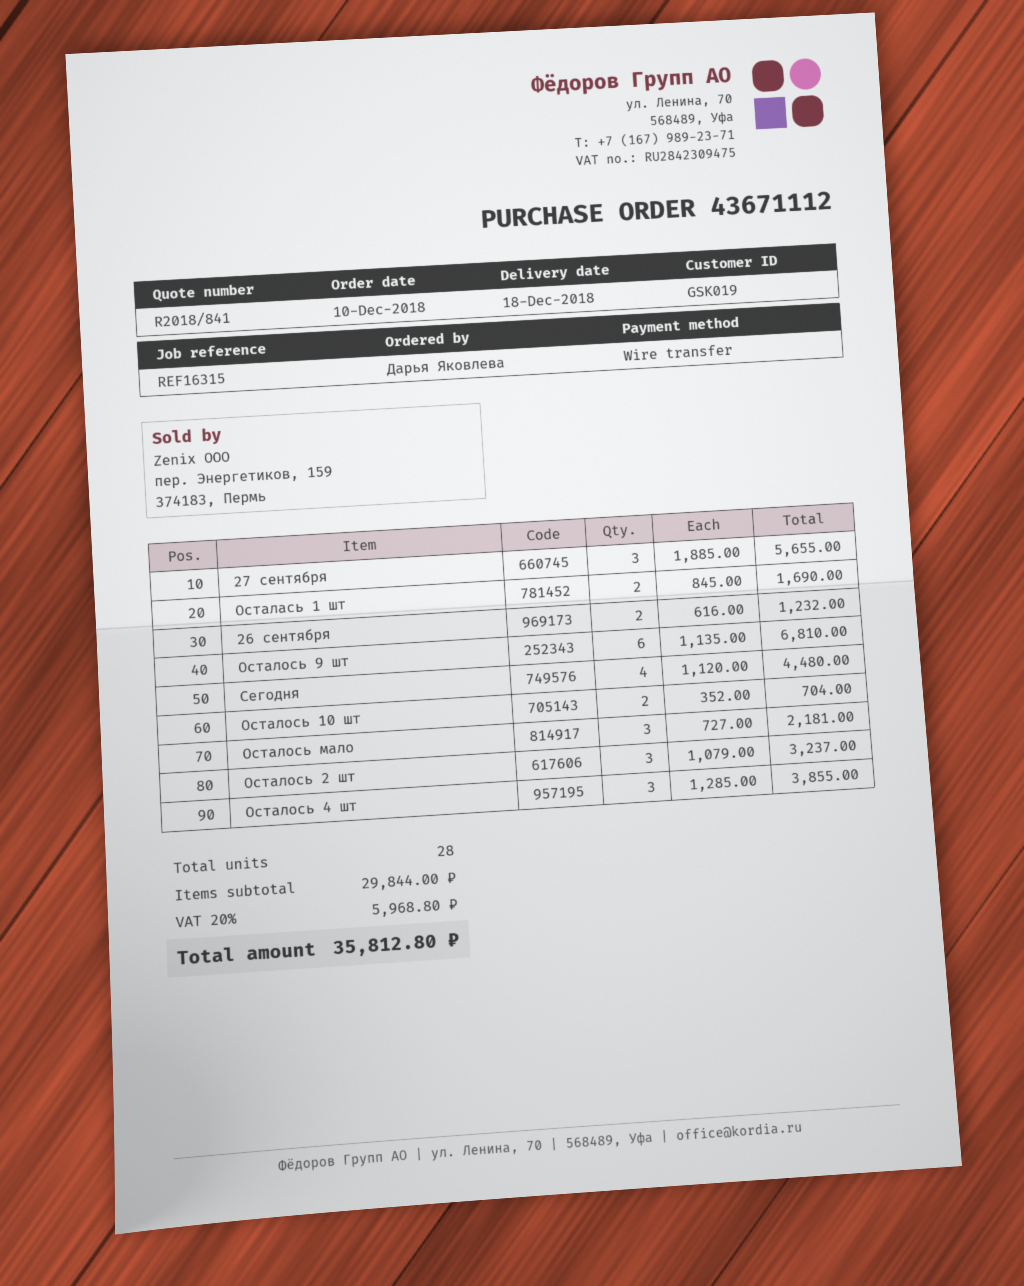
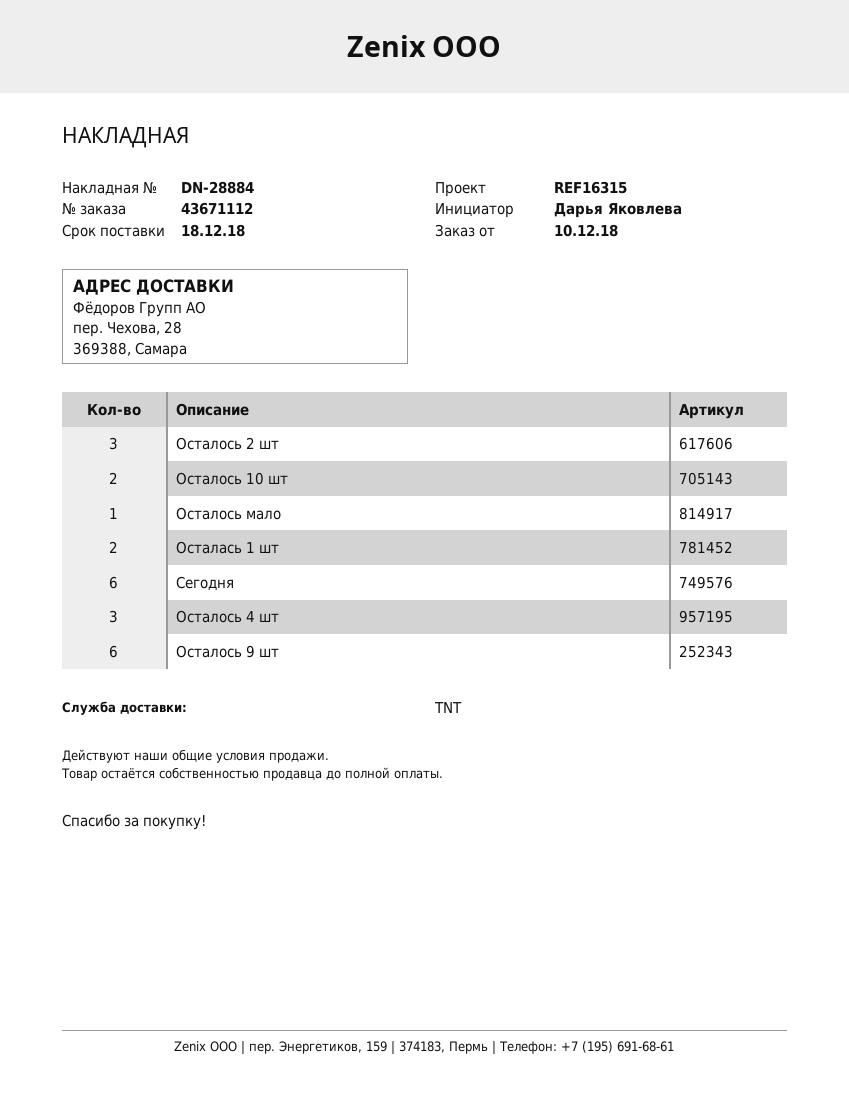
27 сентября: 3 -> none
26 сентября: 2 -> none
Сегодня: 4 -> 6
Осталось мало: 3 -> 1

